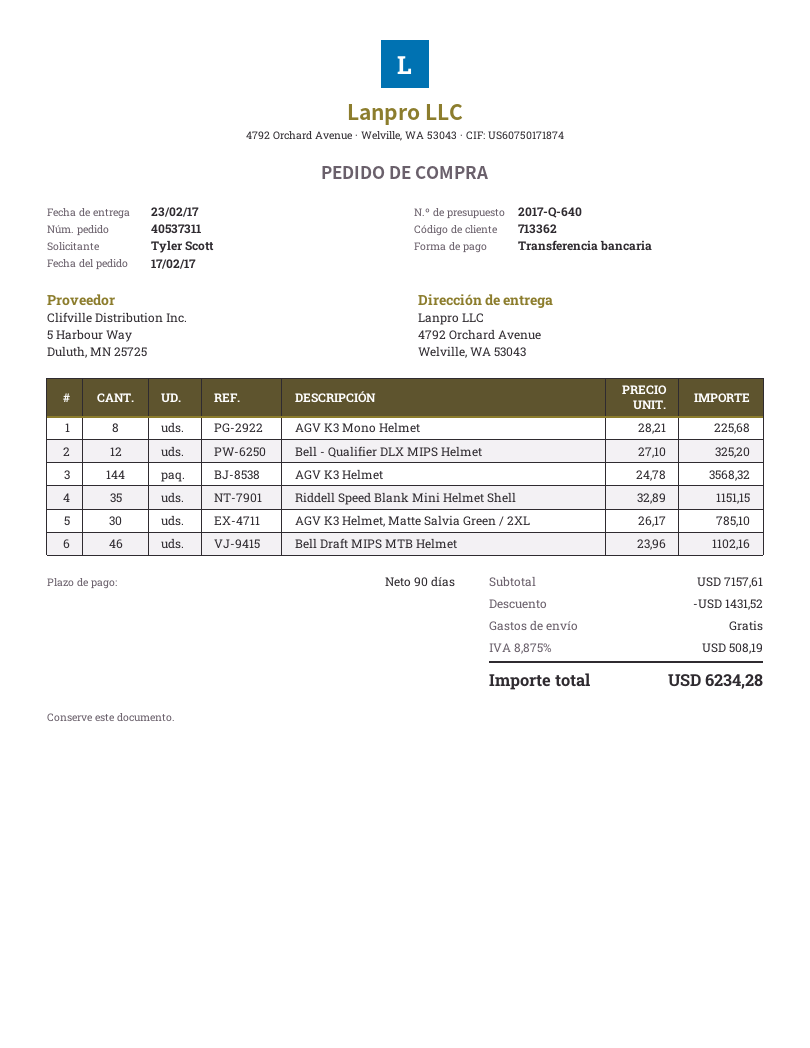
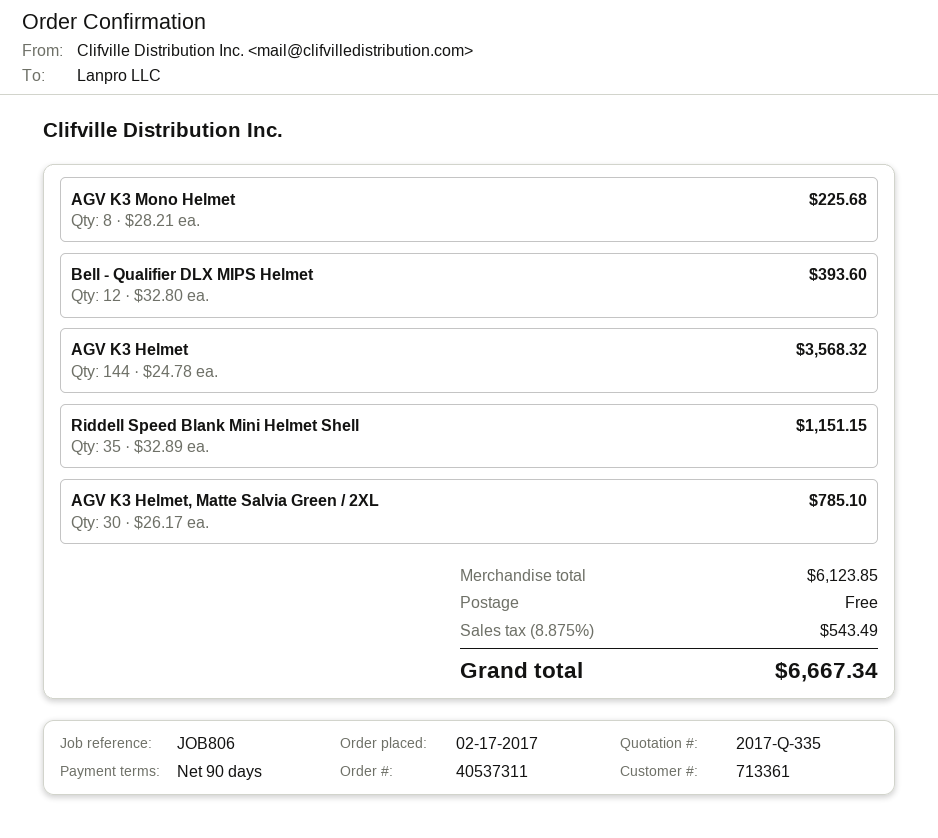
quote number: 2017-Q-640 -> 2017-Q-335
customer number: 713362 -> 713361
Bell - Qualifier DLX MIPS Helmet: 12 x 27.10 = 325.20 -> 12 x 32.80 = 393.60
Bell Draft MIPS MTB Helmet: 46 x 23.96 = 1102.16 -> none
subtotal: 7157.61 -> 6123.85
discount: 1431.52 -> none
tax: 8.875% = 508.19 -> 8.875% = 543.49
total: 6234.28 -> 6667.34

